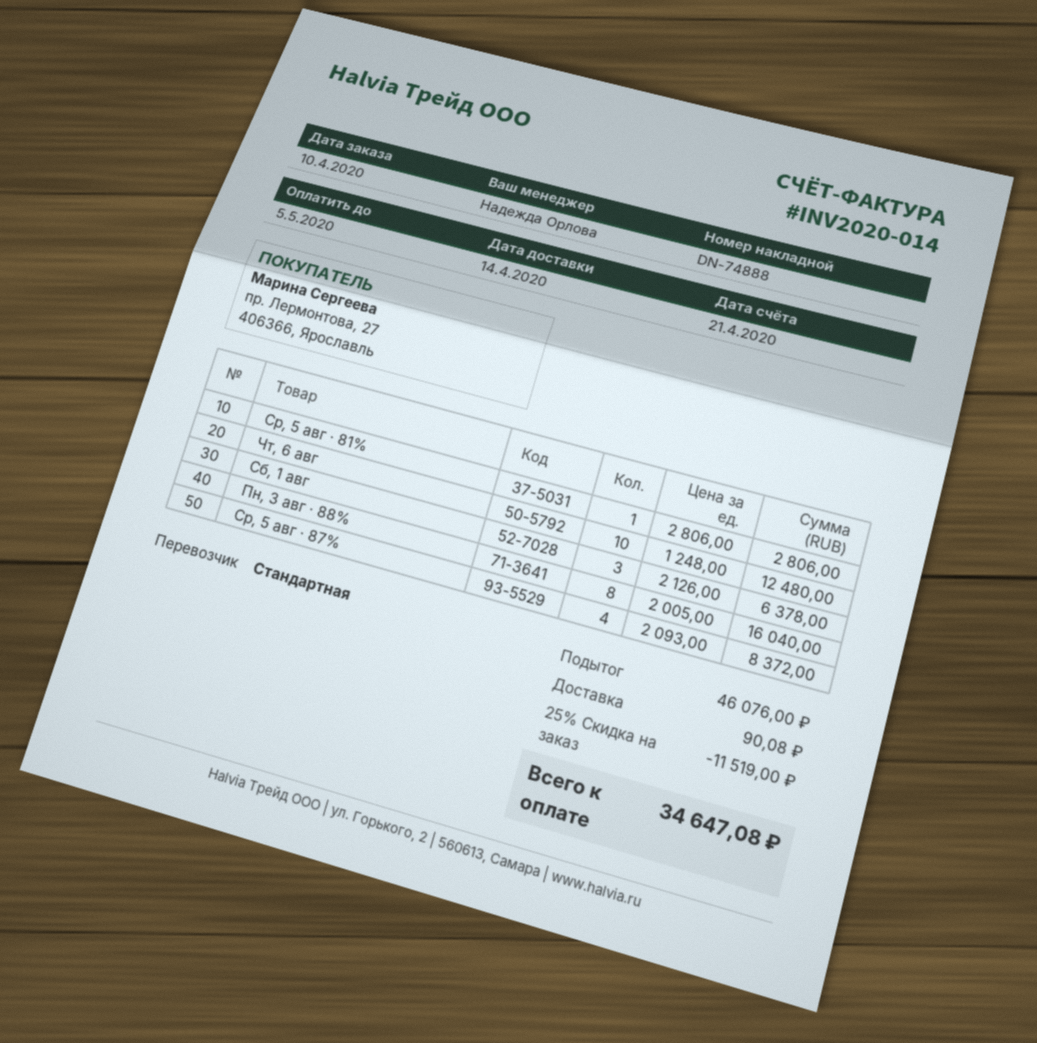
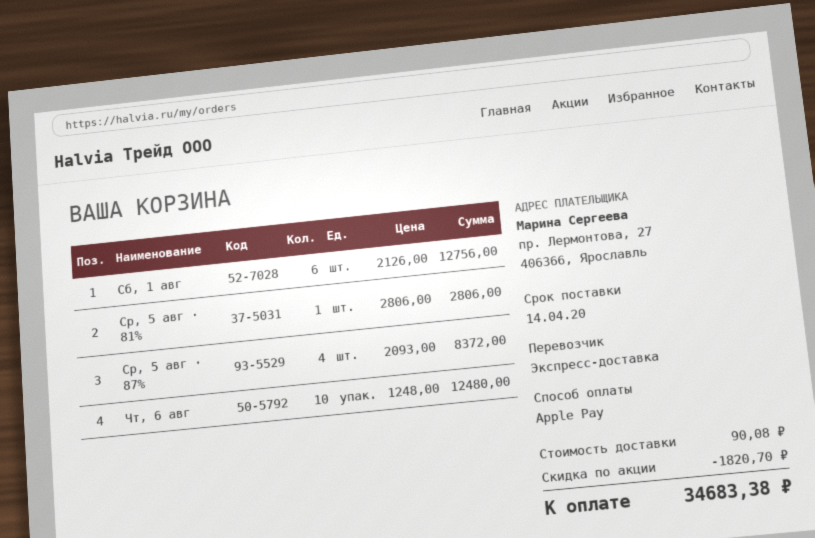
shipping method: standard -> express
Сб, 1 авг: 3 x 2126.00 = 6378.00 -> 6 x 2126.00 = 12756.00
Пн, 3 авг · 88%: 8 x 2005.00 = 16040.00 -> none
discount: 11519.00 -> 1820.70
total: 34647.08 -> 34683.38

